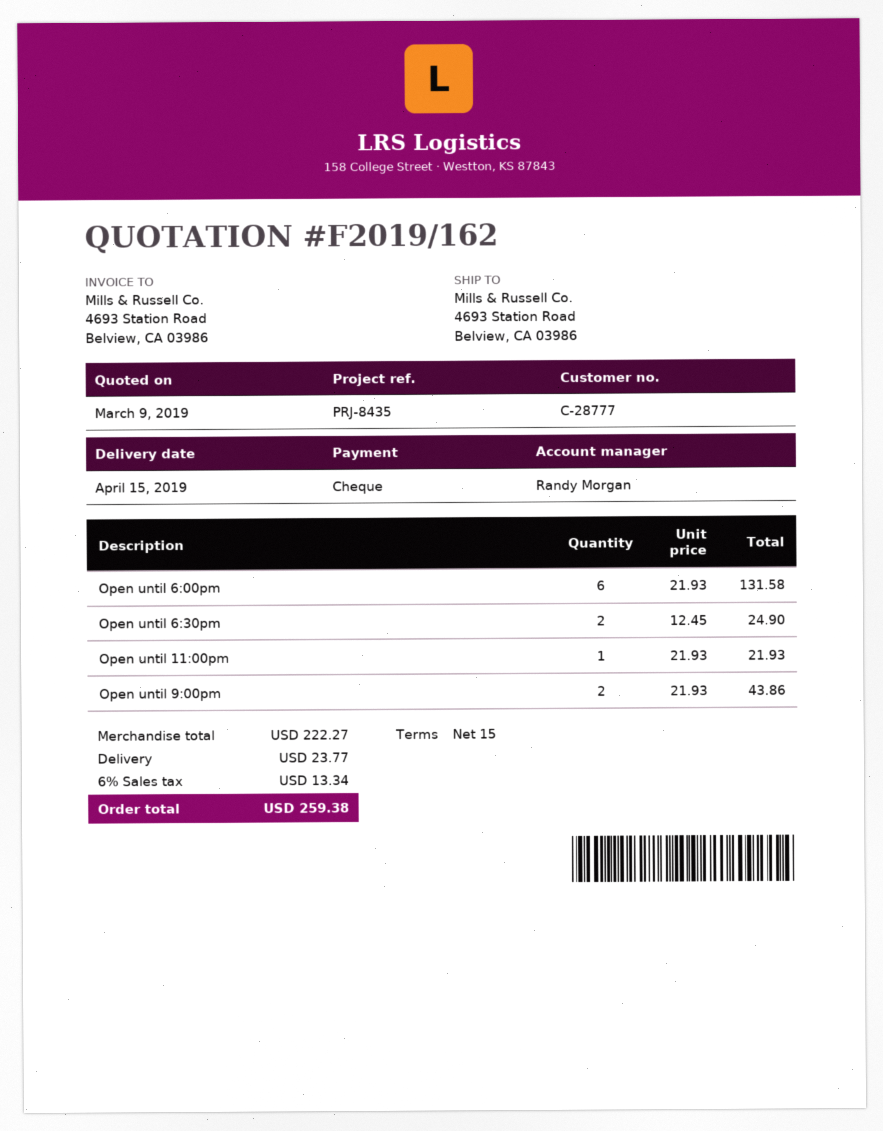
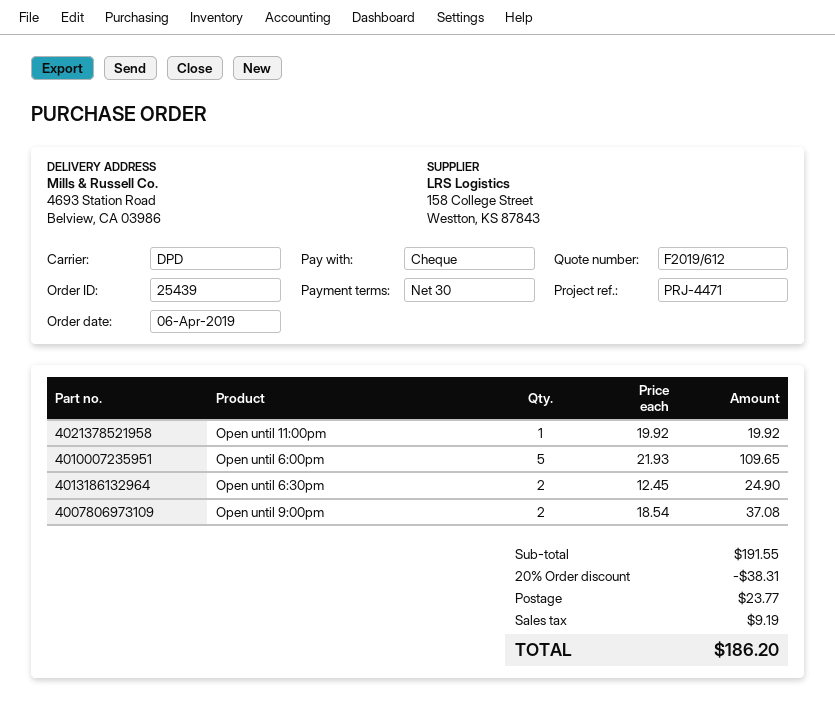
quote number: F2019/162 -> F2019/612
payment terms: 15 days -> 30 days
reference: PRJ-8435 -> PRJ-4471
Open until 6:00pm: 6 x 21.93 = 131.58 -> 5 x 21.93 = 109.65
Open until 11:00pm: 1 x 21.93 = 21.93 -> 1 x 19.92 = 19.92
Open until 9:00pm: 2 x 21.93 = 43.86 -> 2 x 18.54 = 37.08
subtotal: 222.27 -> 191.55
discount: none -> 20% = 38.31
tax: 13.34 -> 9.19
total: 259.38 -> 186.20

